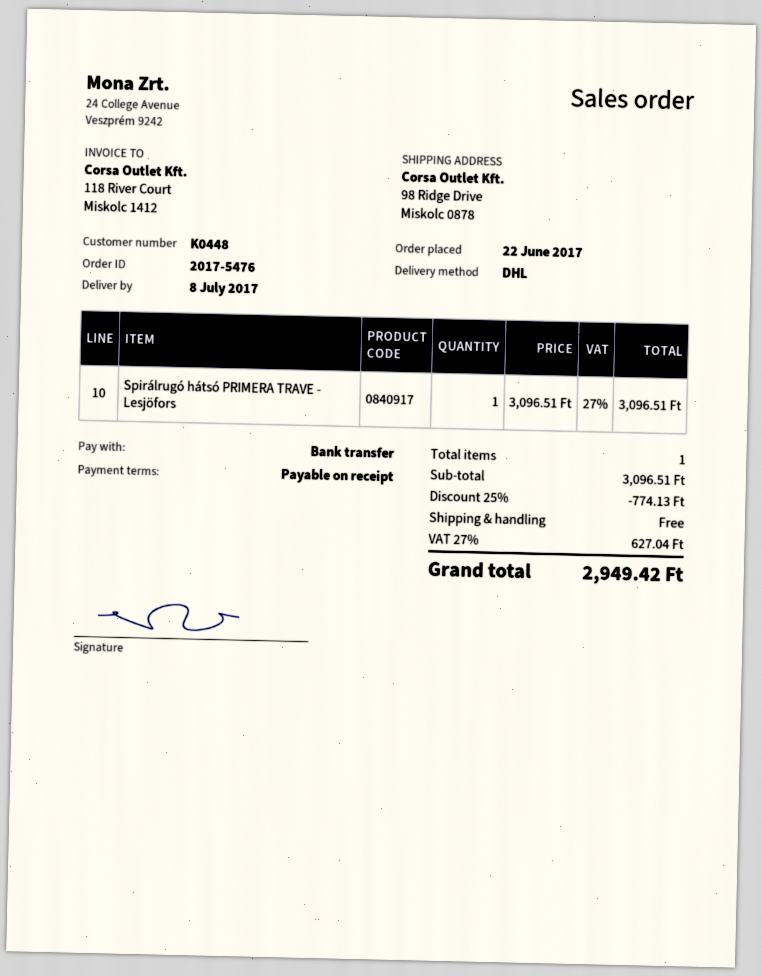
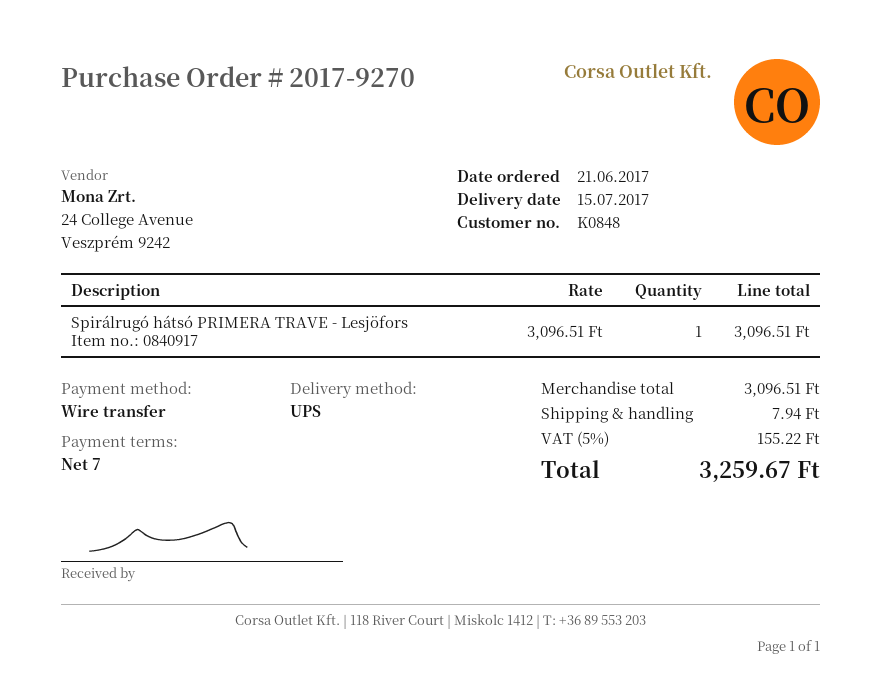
order number: 2017-5476 -> 2017-9270
order date: 2017-06-22 -> 2017-06-21
delivery date: 2017-07-08 -> 2017-07-15
payment terms: on receipt -> 7 days
customer number: K0448 -> K0848
shipping method: DHL -> UPS
discount: 25% = 774.13 -> none
shipping: 0.00 -> 7.94
tax: 27% = 627.04 -> 5% = 155.22
total: 2949.42 -> 3259.67

